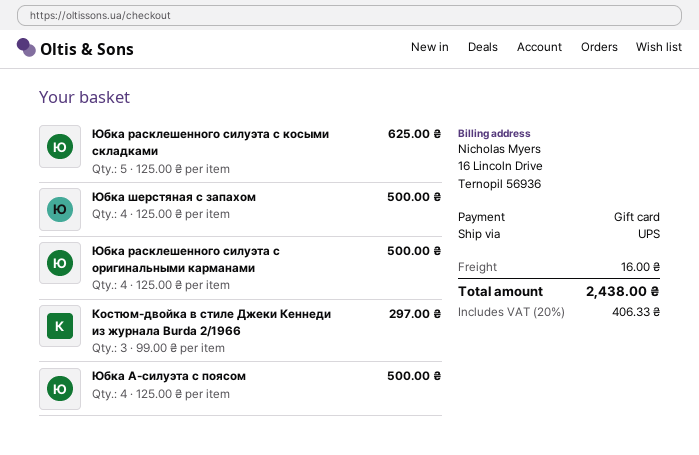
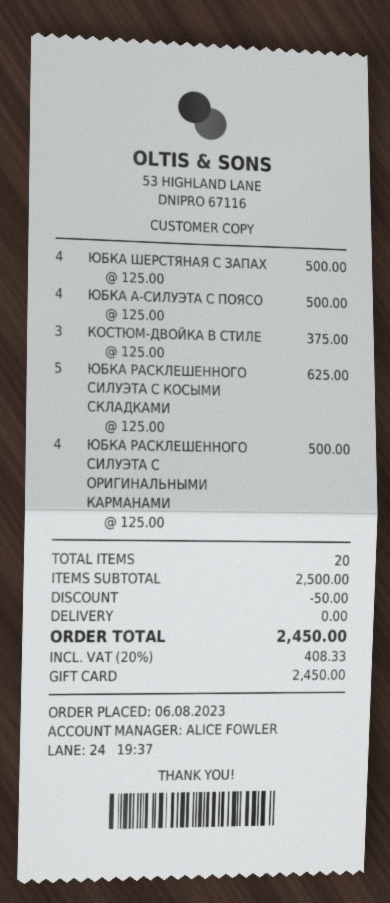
Костюм-двойка в стиле Джеки Кеннеди из журнала Burda 2/1966: 3 x 99.00 = 297.00 -> 3 x 125.00 = 375.00
discount: none -> 50.00
shipping: 16.00 -> 0.00
tax: 20% = 406.33 -> 20% = 408.33
total: 2438.00 -> 2450.00

